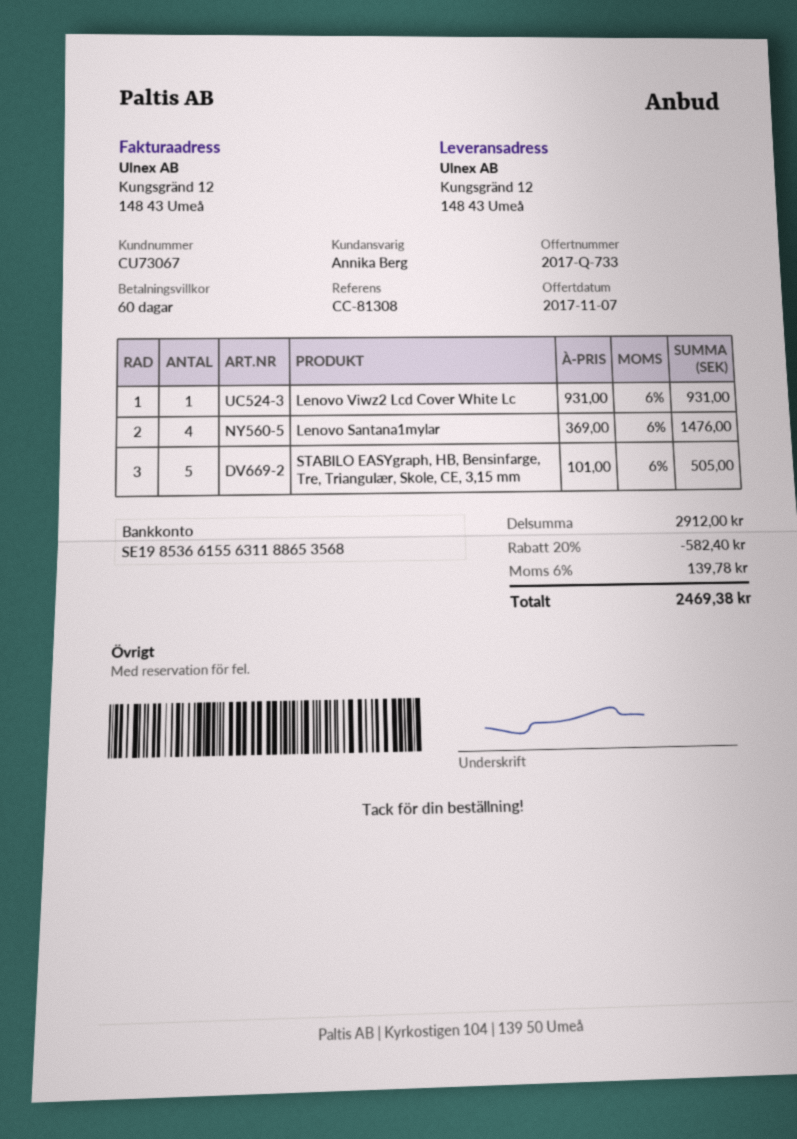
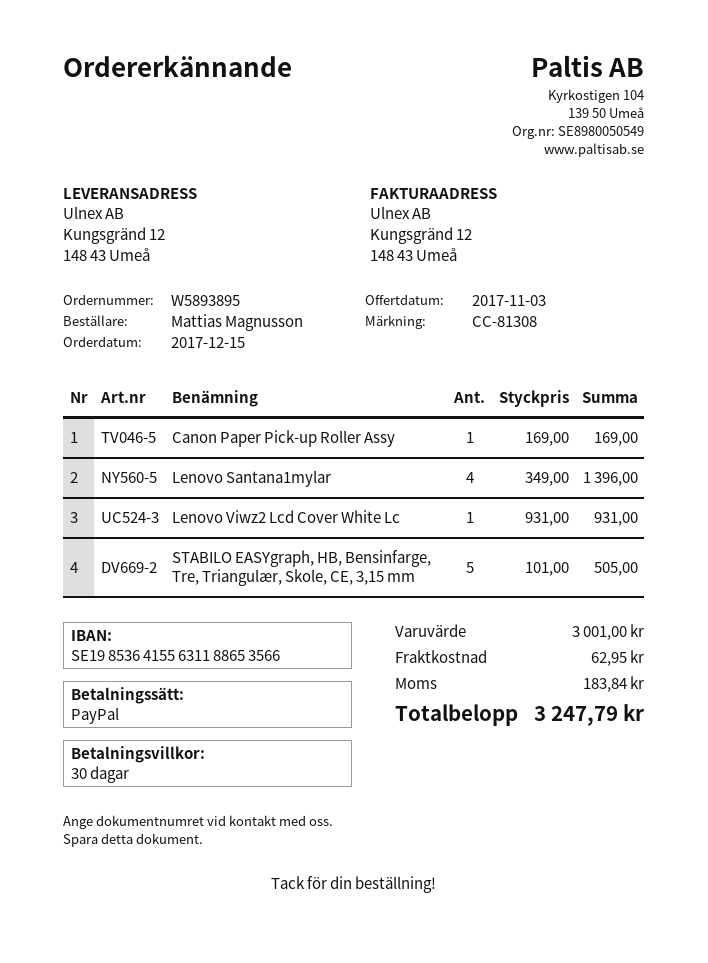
quote date: 2017-11-07 -> 2017-11-03
payment terms: 60 days -> 30 days
bank account: SE1985366155631188653568 -> SE1985364155631188653566
Lenovo Santana1mylar: 4 x 369.00 = 1476.00 -> 4 x 349.00 = 1396.00
Canon Paper Pick-up Roller Assy: none -> 1 x 169.00 = 169.00
subtotal: 2912.00 -> 3001.00
discount: 20% = 582.40 -> none
shipping: none -> 62.95
tax: 139.78 -> 183.84
total: 2469.38 -> 3247.79

